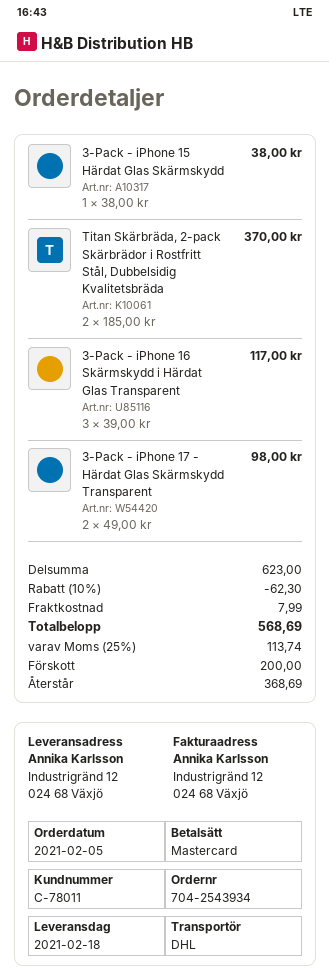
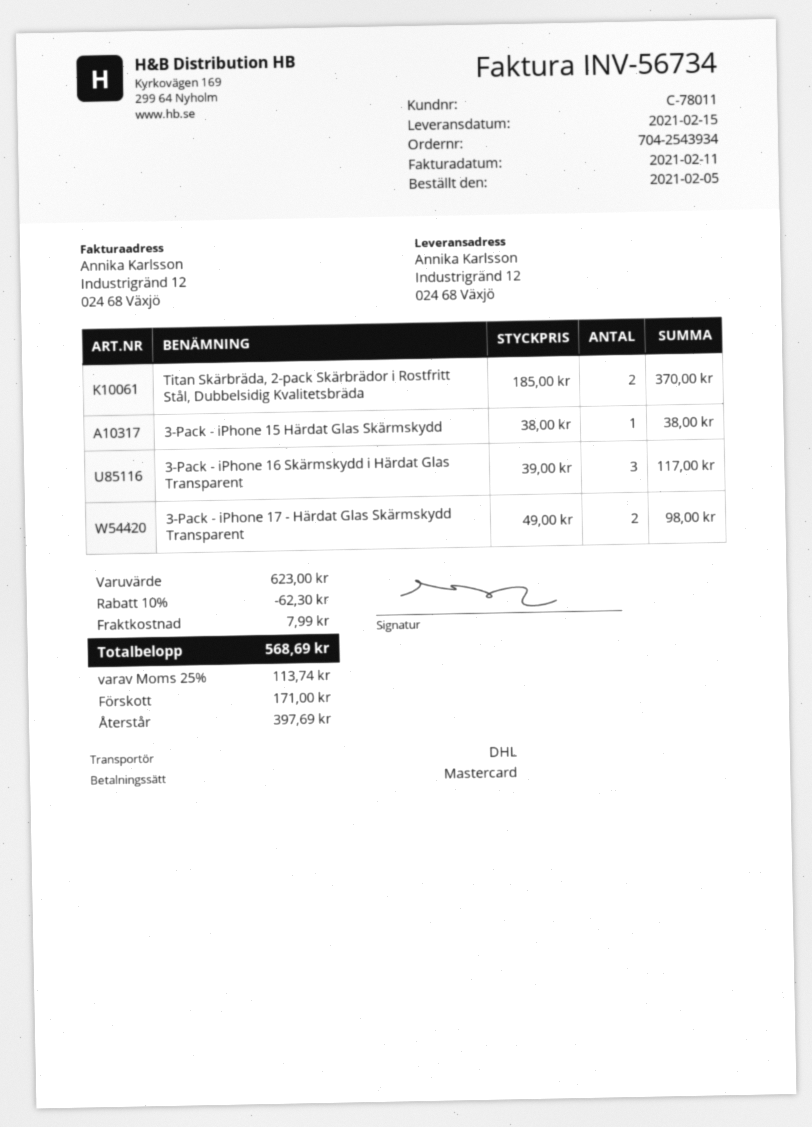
delivery date: 2021-02-18 -> 2021-02-15
deposit: 200.00 -> 171.00
balance: 368.69 -> 397.69

